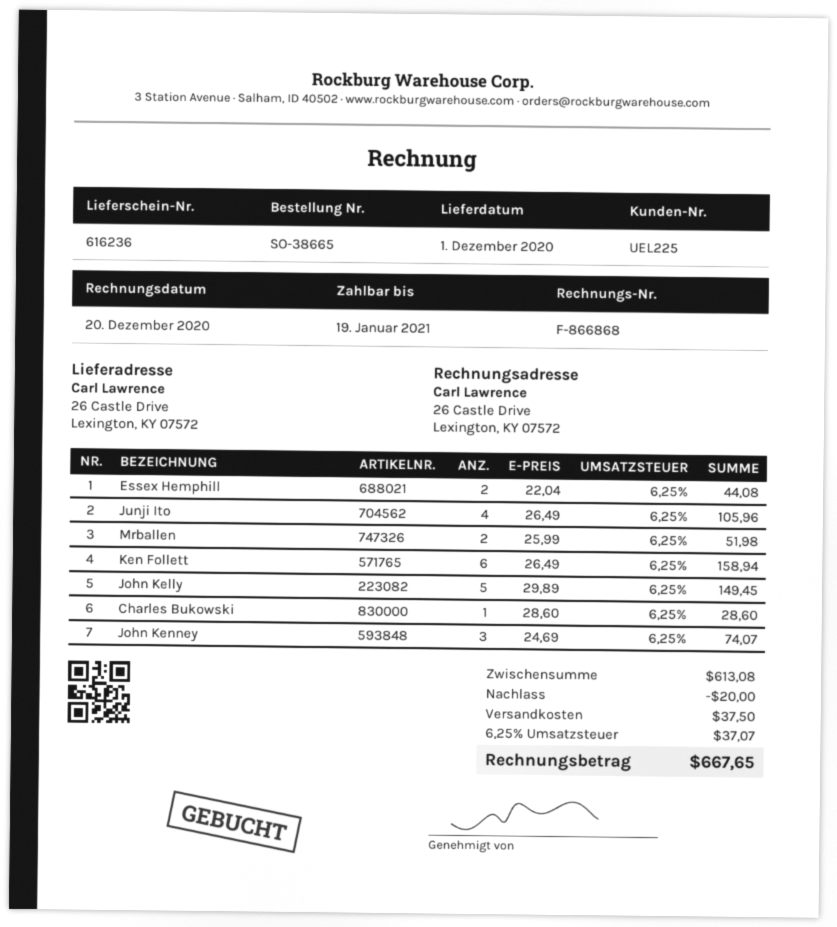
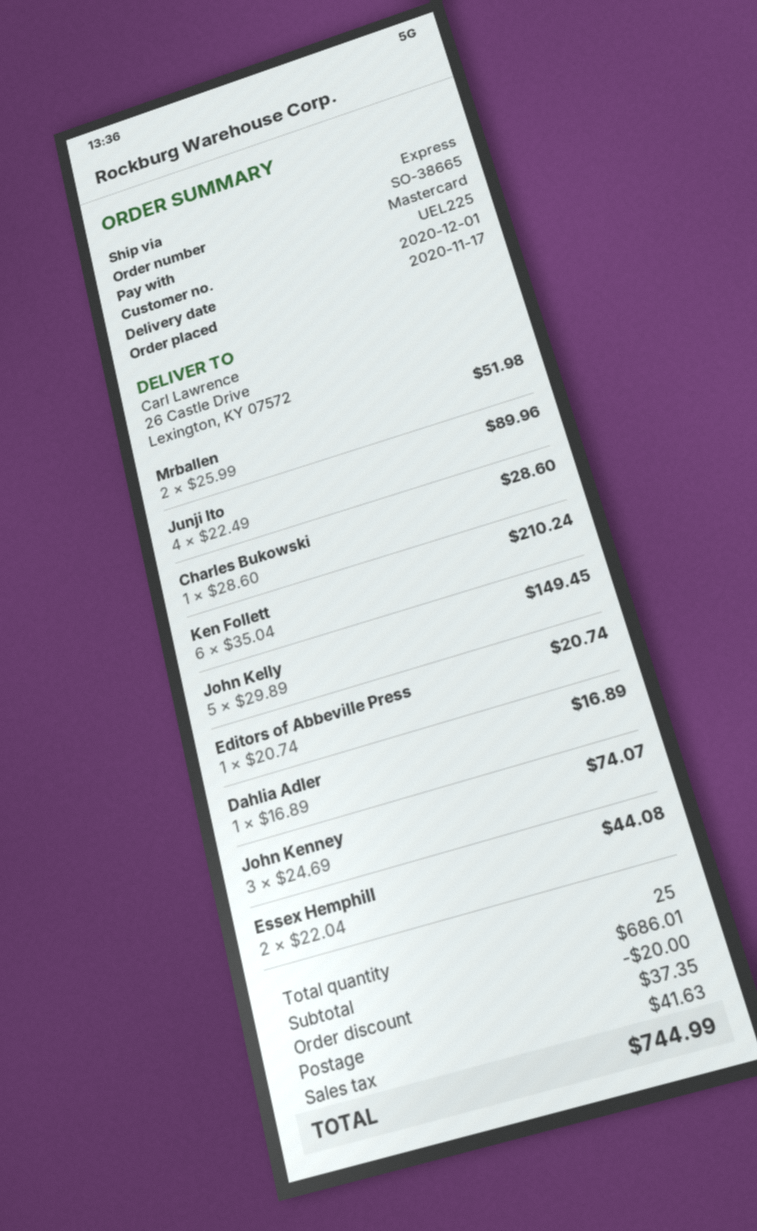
Junji Ito: 4 x 26.49 = 105.96 -> 4 x 22.49 = 89.96
Ken Follett: 6 x 26.49 = 158.94 -> 6 x 35.04 = 210.24
Editors of Abbeville Press: none -> 1 x 20.74 = 20.74
Dahlia Adler: none -> 1 x 16.89 = 16.89
subtotal: 613.08 -> 686.01
shipping: 37.50 -> 37.35
tax: 37.07 -> 41.63
total: 667.65 -> 744.99

